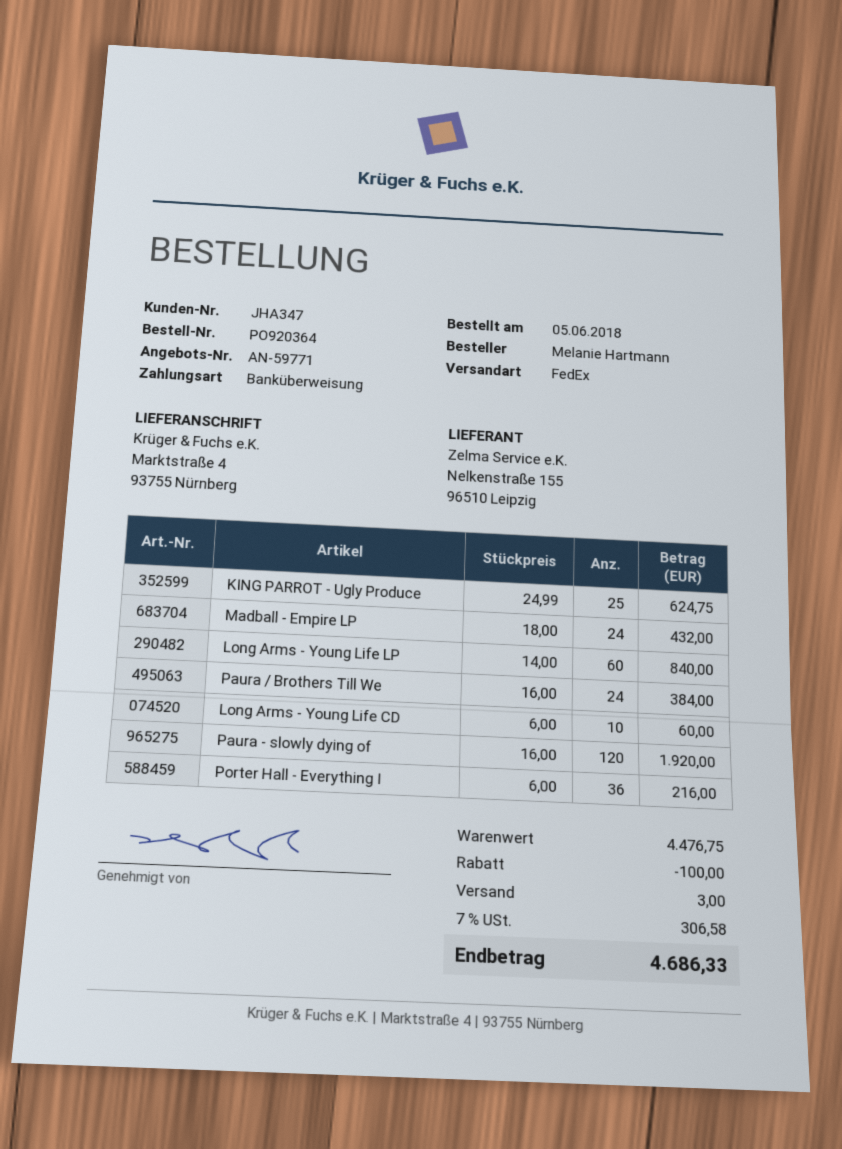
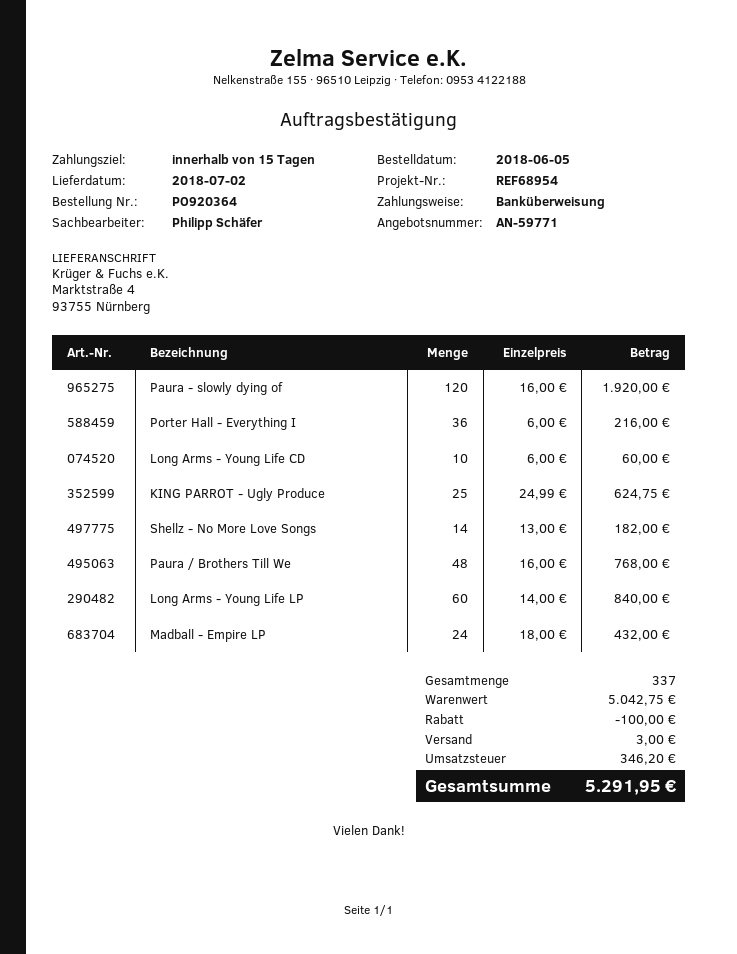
Paura / Brothers Till We: 24 x 16.00 = 384.00 -> 48 x 16.00 = 768.00
Shellz - No More Love Songs: none -> 14 x 13.00 = 182.00
subtotal: 4476.75 -> 5042.75
tax: 306.58 -> 346.20
total: 4686.33 -> 5291.95

